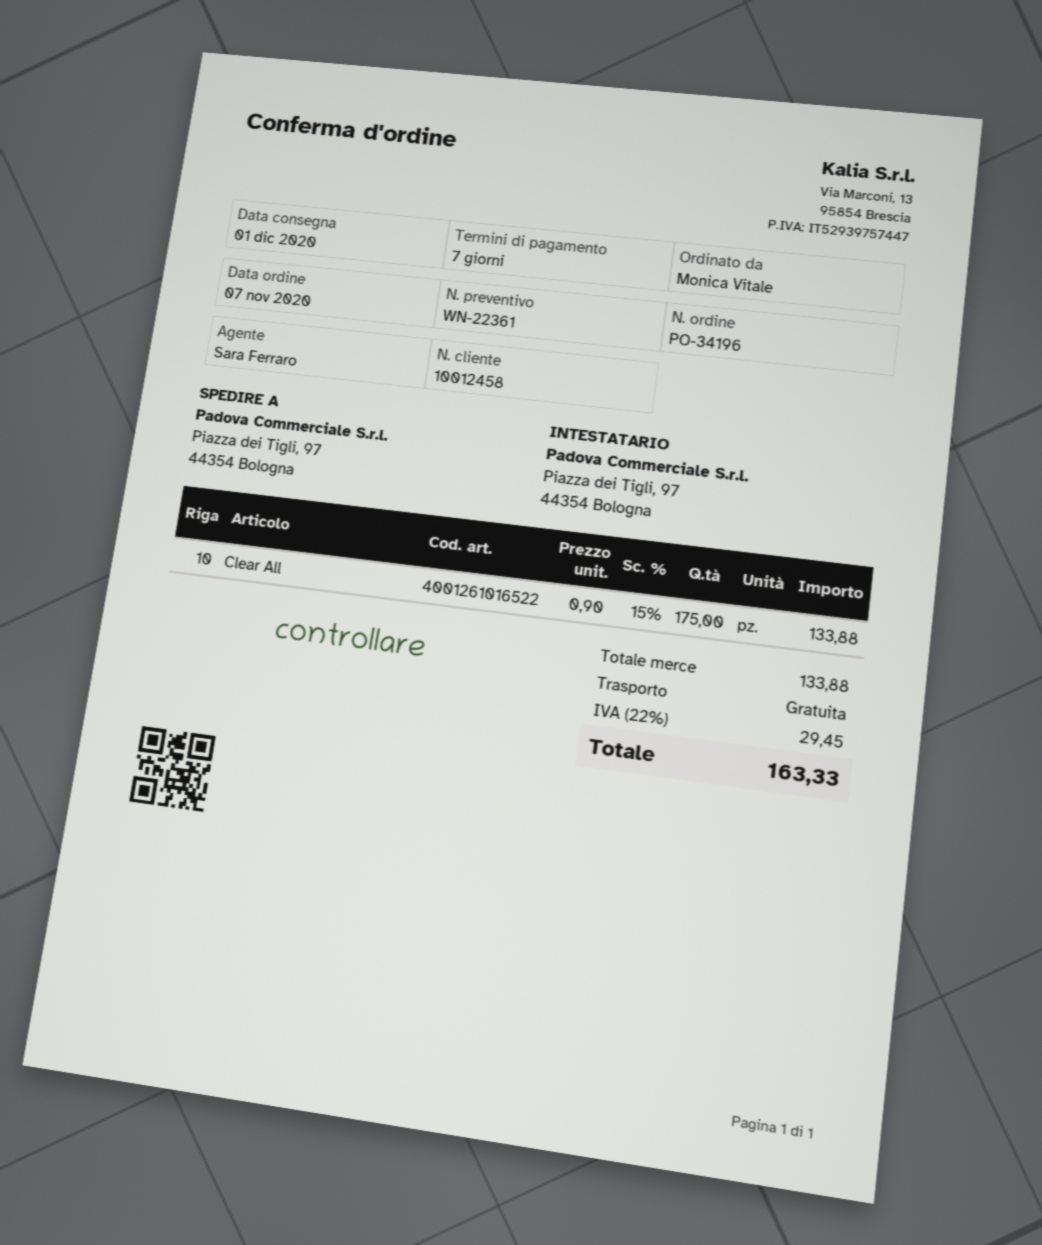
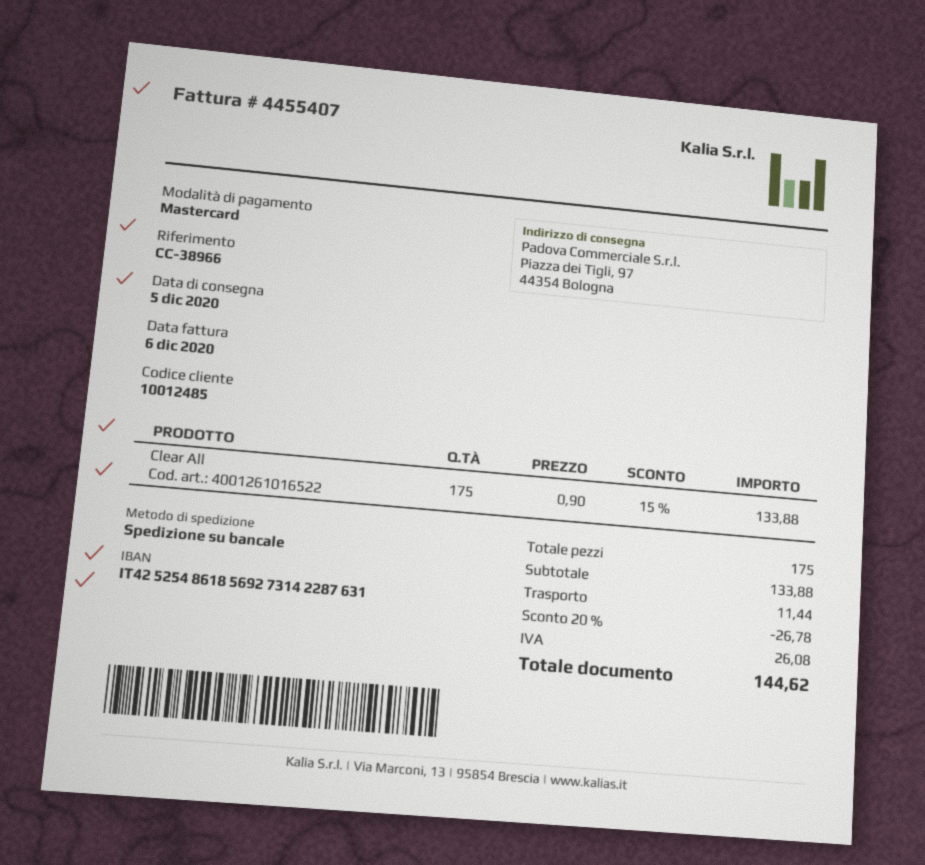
delivery date: 2020-12-01 -> 2020-12-05
customer number: 10012458 -> 10012485
discount: none -> 20% = 26.78
shipping: 0.00 -> 11.44
tax: 29.45 -> 26.08
total: 163.33 -> 144.62

